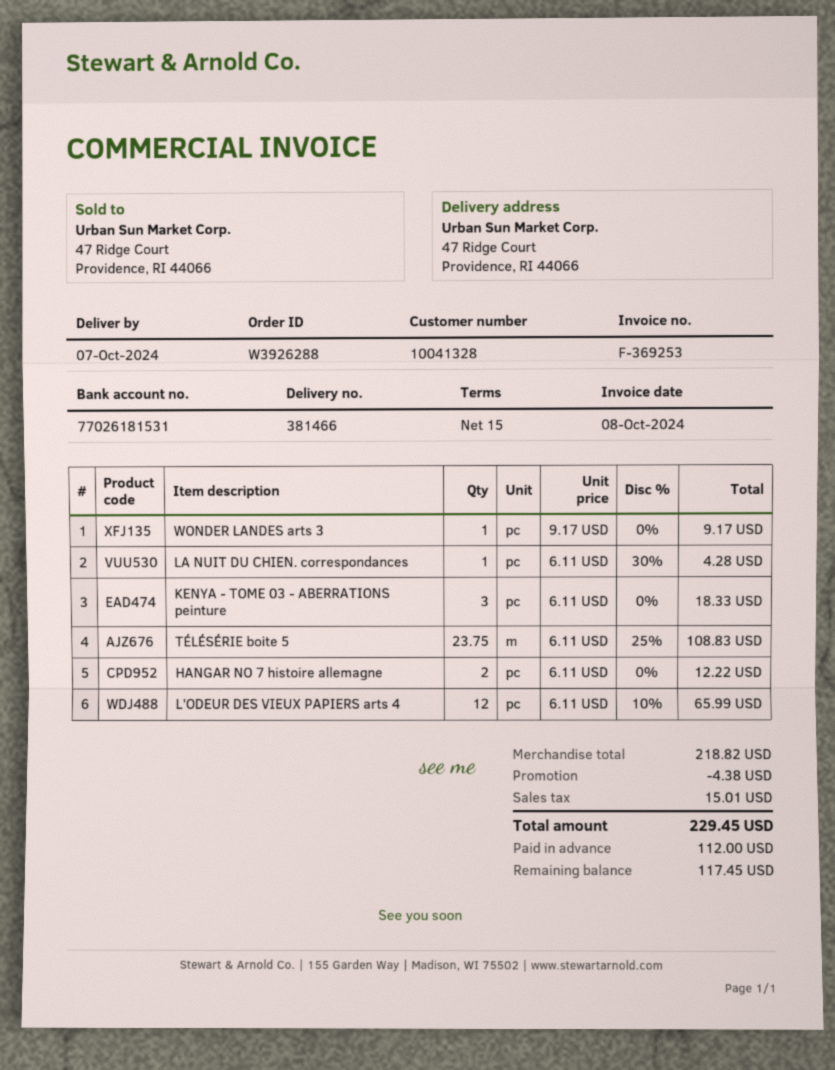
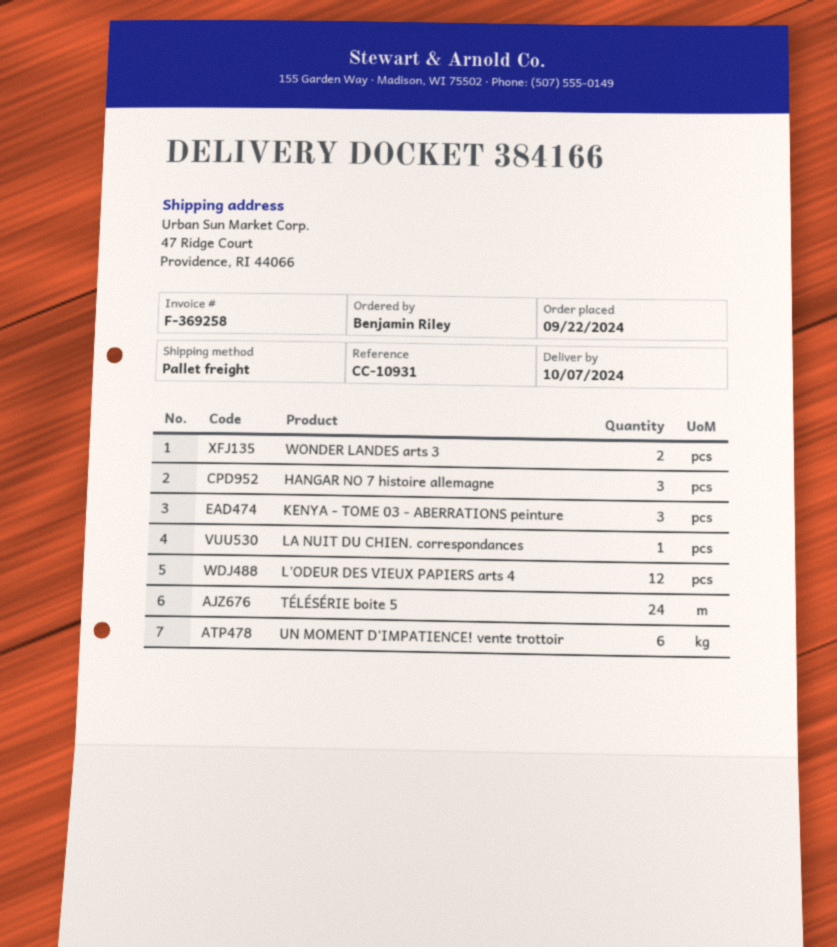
delivery note number: 381466 -> 384166
invoice number: F-369253 -> F-369258
WONDER LANDES arts 3: 1 -> 2
TÉLÉSÉRIE boite 5: 23.75 -> 24
HANGAR NO 7 histoire allemagne: 2 -> 3
UN MOMENT D'IMPATIENCE! vente trottoir: none -> 6

